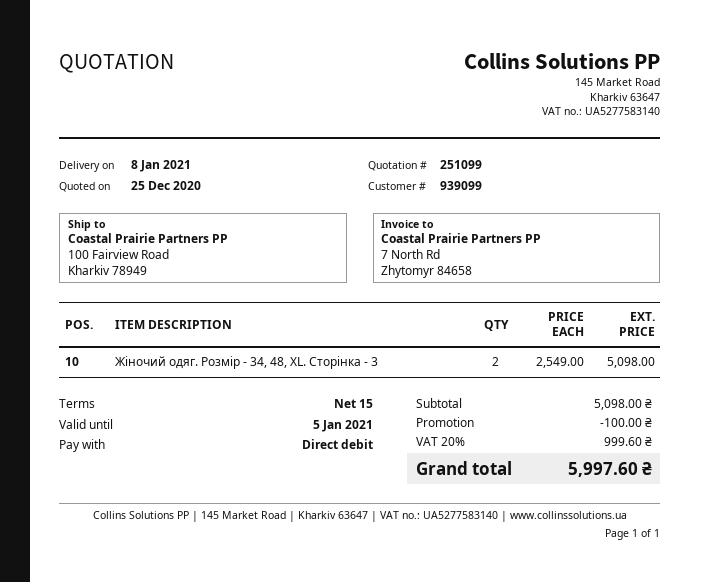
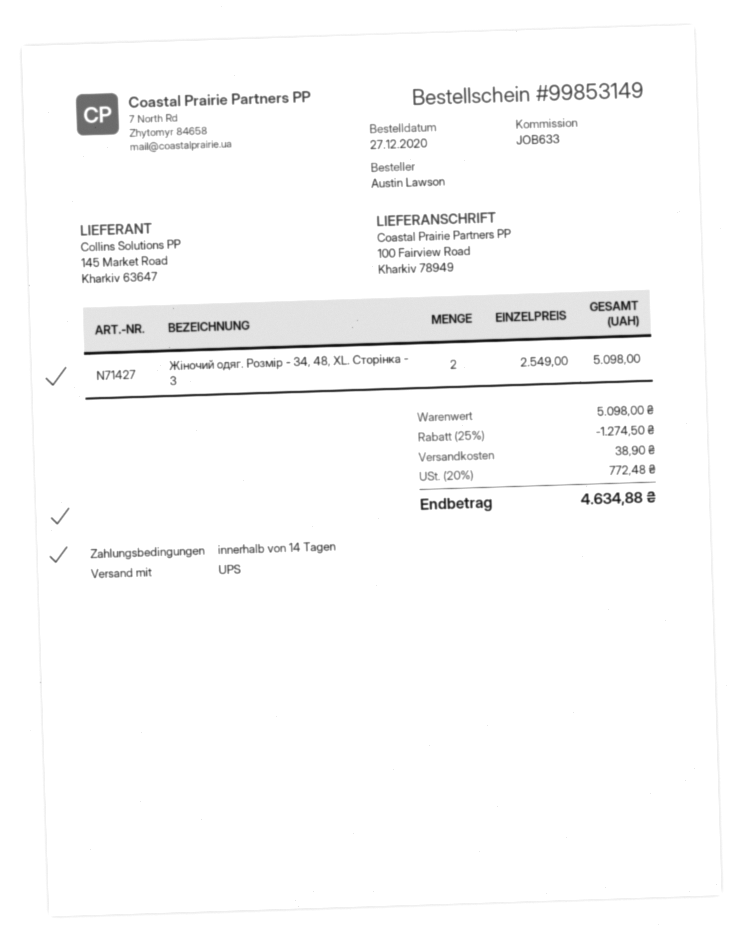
payment terms: 15 days -> 14 days
discount: 100.00 -> 1274.50
shipping: none -> 38.90
tax: 20% = 999.60 -> 20% = 772.48
total: 5997.60 -> 4634.88

